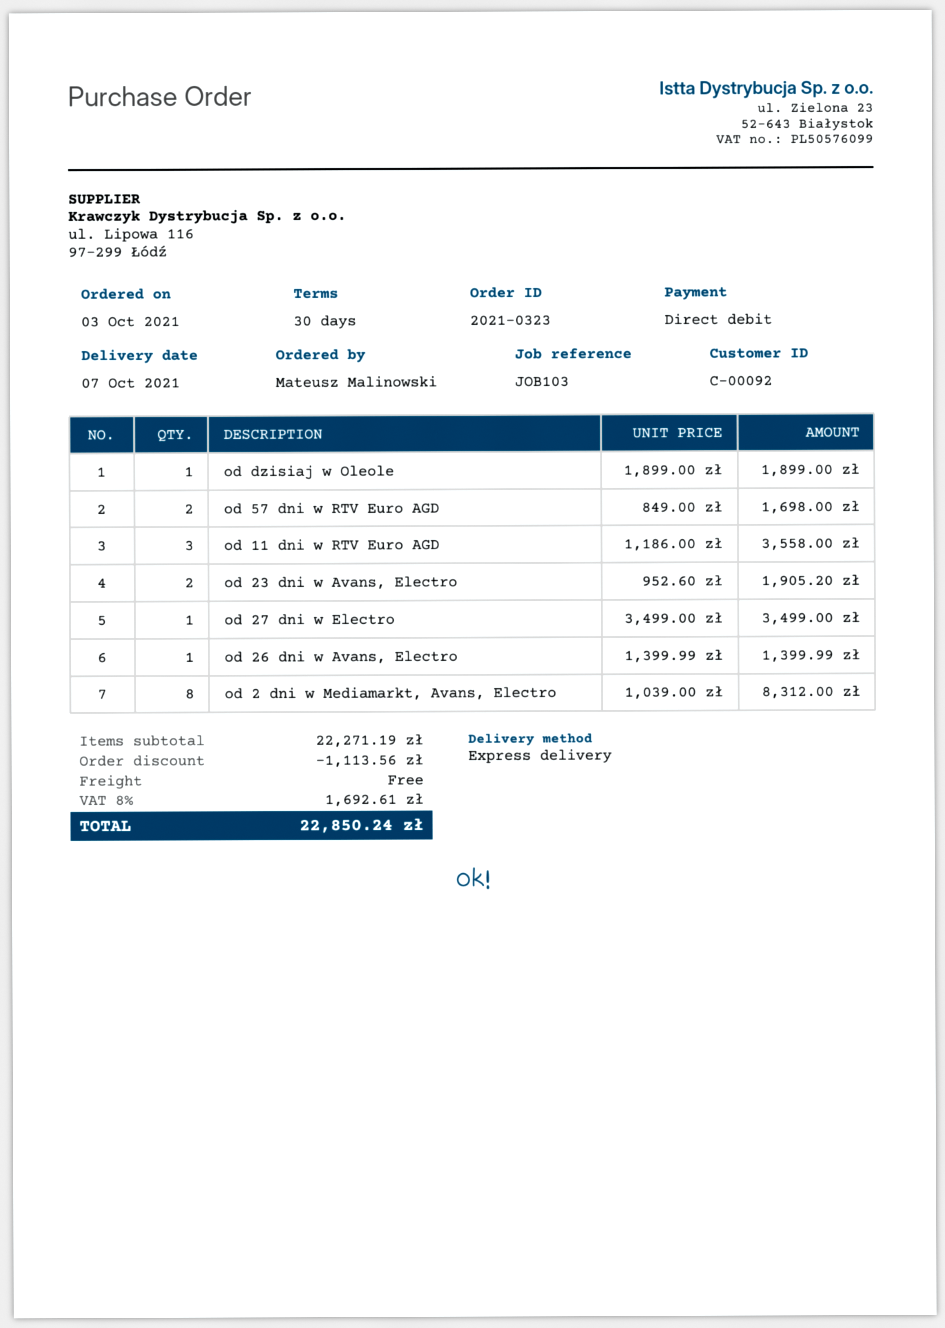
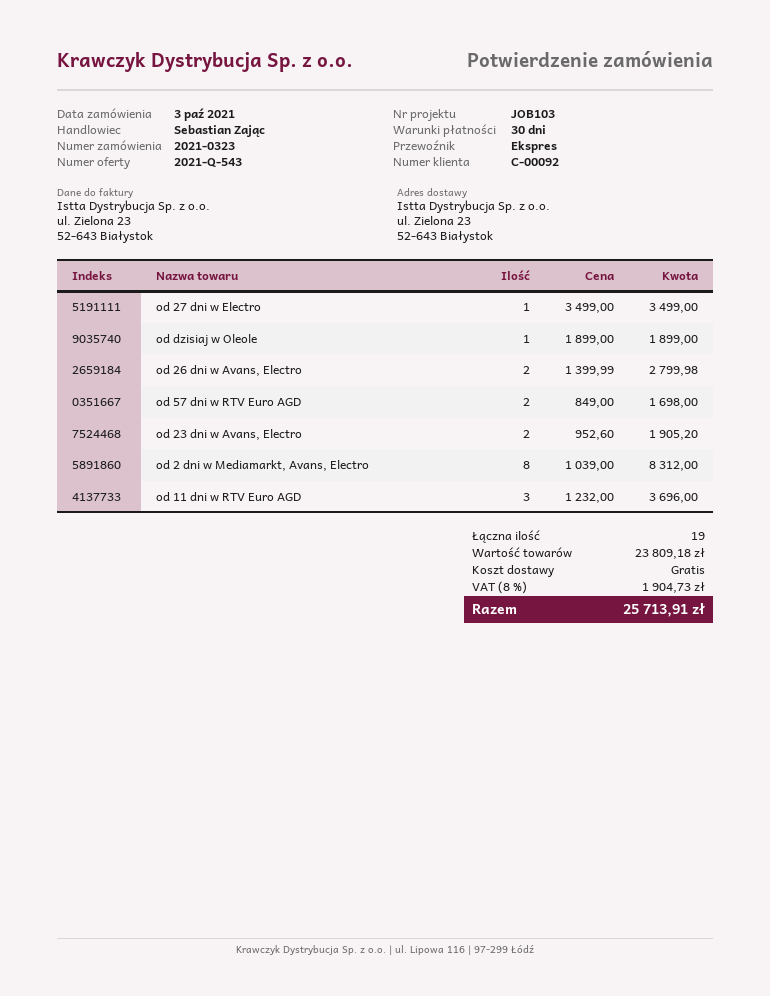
od 11 dni w RTV Euro AGD: 3 x 1186.00 = 3558.00 -> 3 x 1232.00 = 3696.00
od 26 dni w Avans, Electro: 1 x 1399.99 = 1399.99 -> 2 x 1399.99 = 2799.98
subtotal: 22271.19 -> 23809.18
discount: 1113.56 -> none
tax: 8% = 1692.61 -> 8% = 1904.73
total: 22850.24 -> 25713.91

